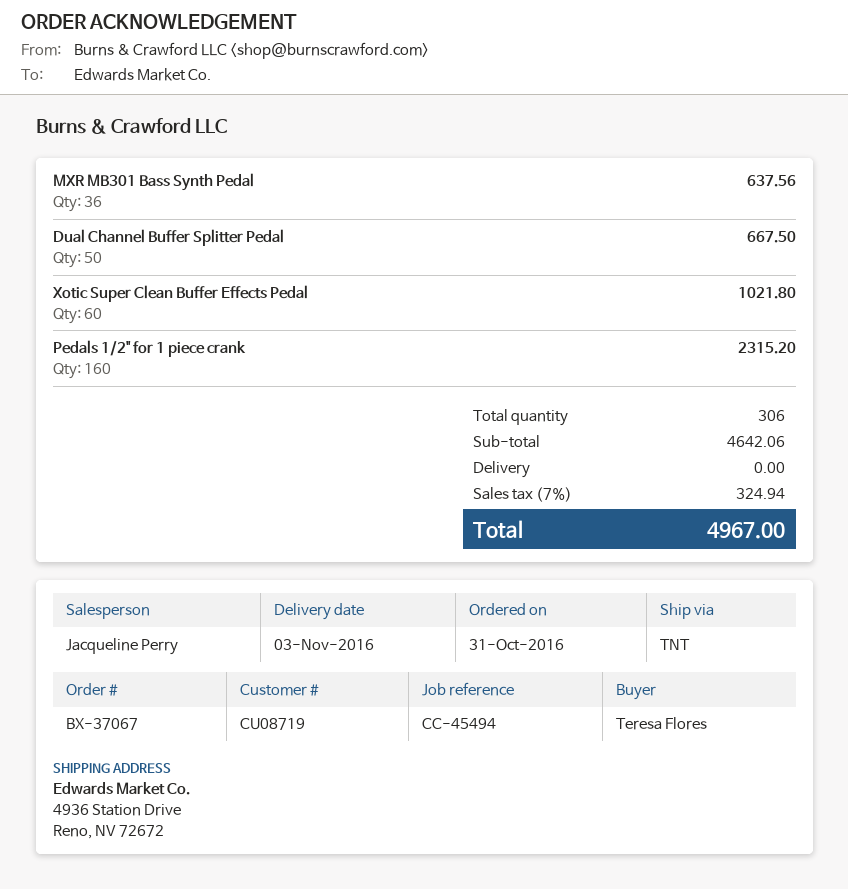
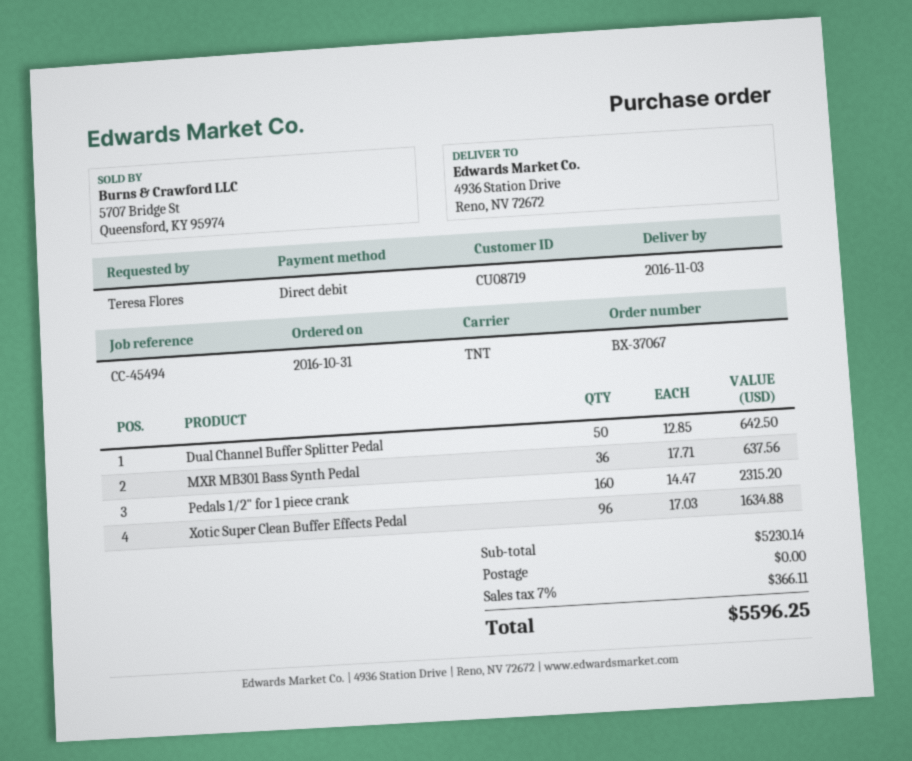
Dual Channel Buffer Splitter Pedal: 50 for 667.50 -> 50 for 642.50
Xotic Super Clean Buffer Effects Pedal: 60 for 1021.80 -> 96 for 1634.88
subtotal: 4642.06 -> 5230.14
tax: 7% = 324.94 -> 7% = 366.11
total: 4967.00 -> 5596.25

